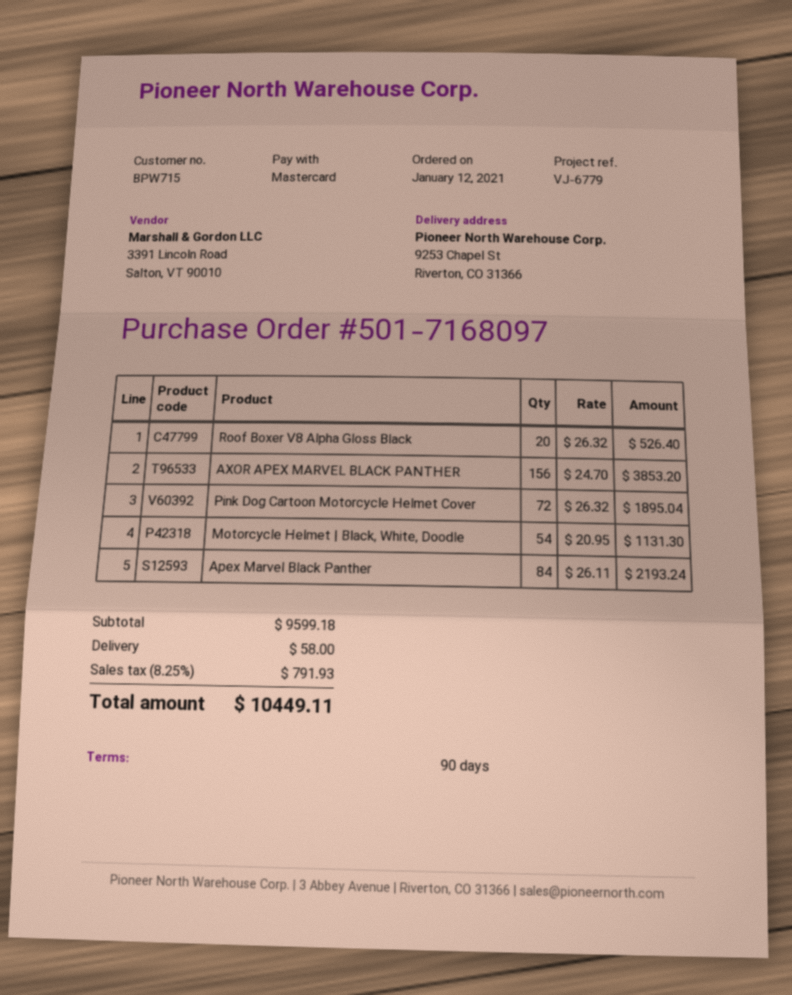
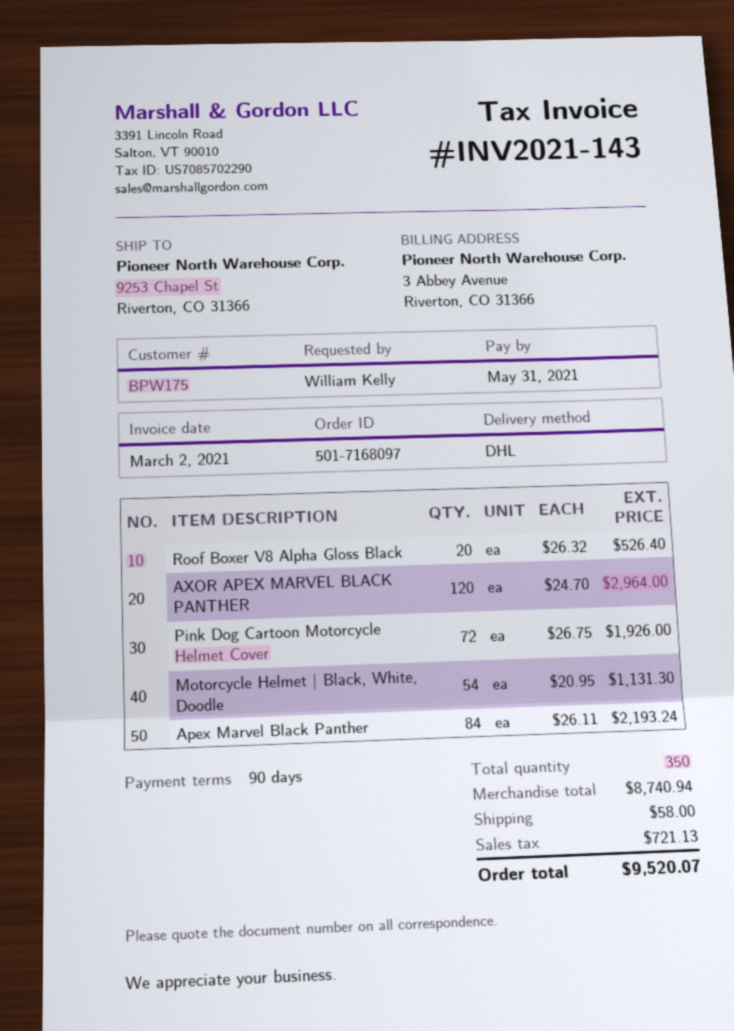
customer number: BPW715 -> BPW175
AXOR APEX MARVEL BLACK PANTHER: 156 x 24.70 = 3853.20 -> 120 x 24.70 = 2964.00
Pink Dog Cartoon Motorcycle Helmet Cover: 72 x 26.32 = 1895.04 -> 72 x 26.75 = 1926.00
subtotal: 9599.18 -> 8740.94
tax: 791.93 -> 721.13
total: 10449.11 -> 9520.07

